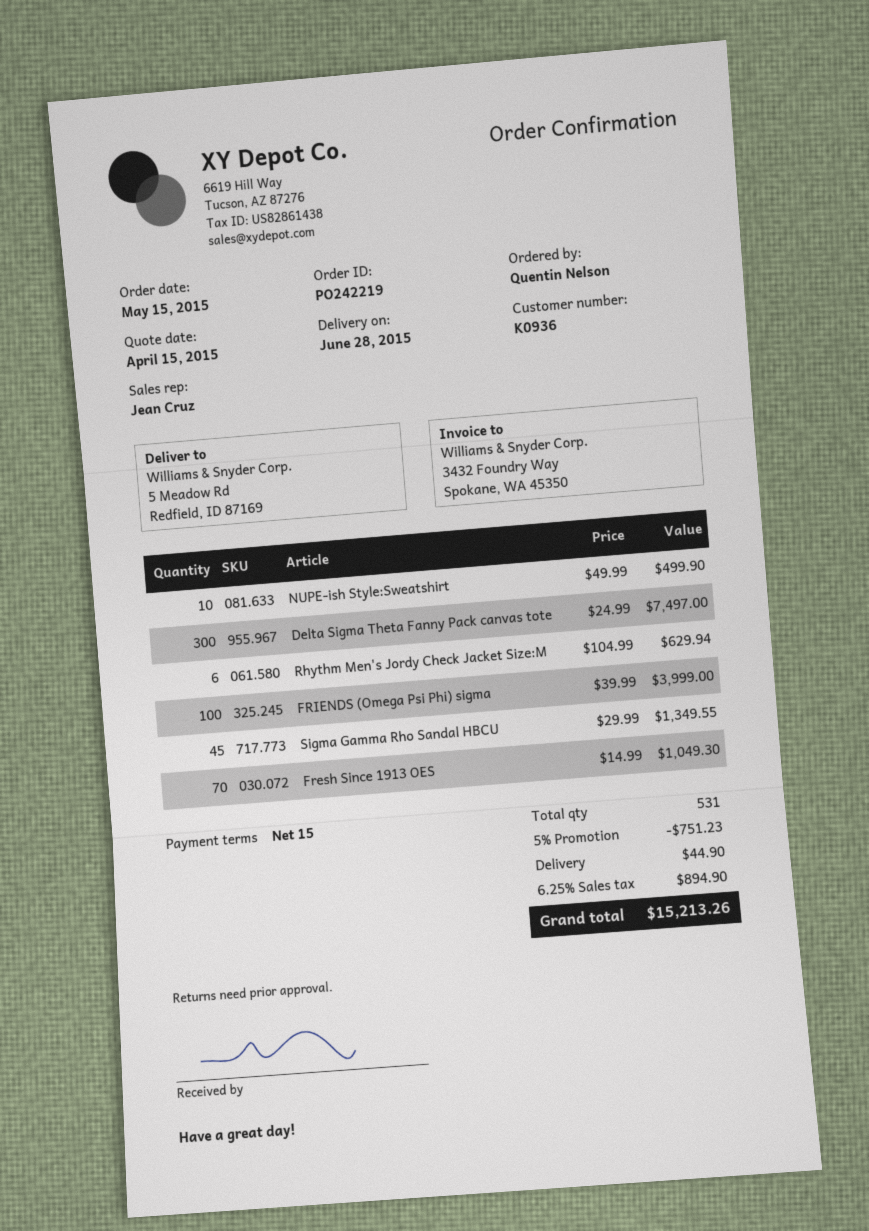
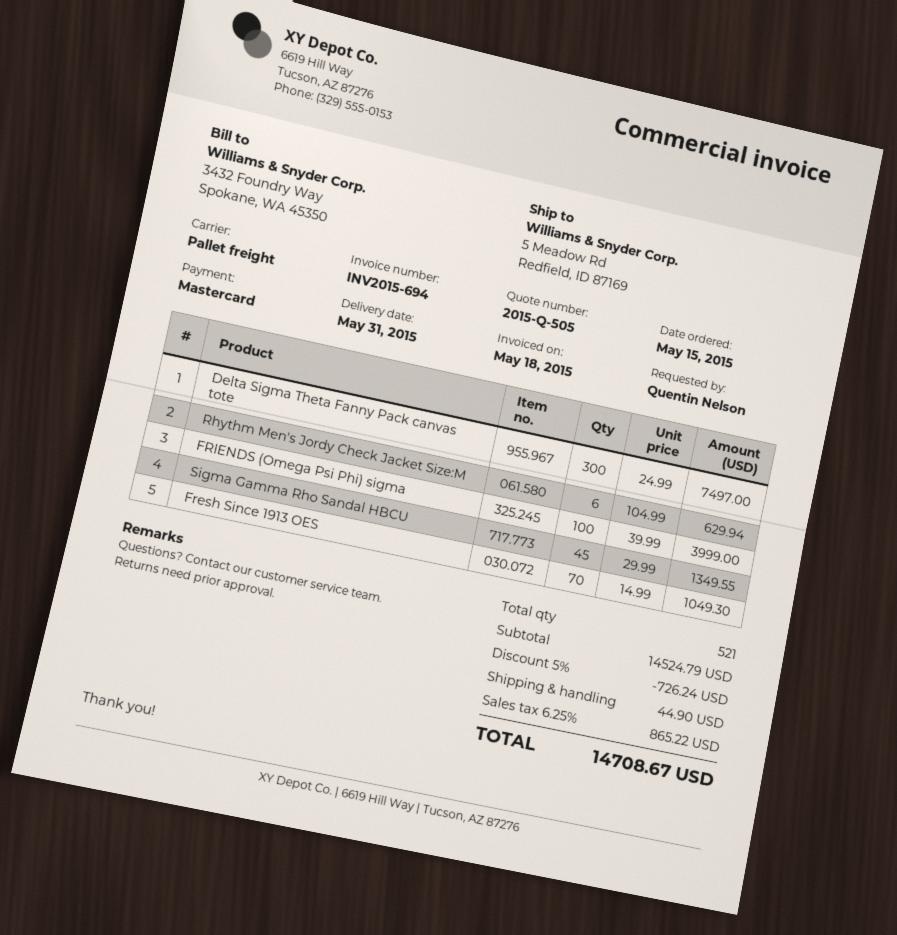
delivery date: 2015-06-28 -> 2015-05-31
NUPE-ish Style:Sweatshirt: 10 x 49.99 = 499.90 -> none
total quantity: 531 -> 521
discount: 5% = 751.23 -> 5% = 726.24
tax: 6.25% = 894.90 -> 6.25% = 865.22
total: 15213.26 -> 14708.67

